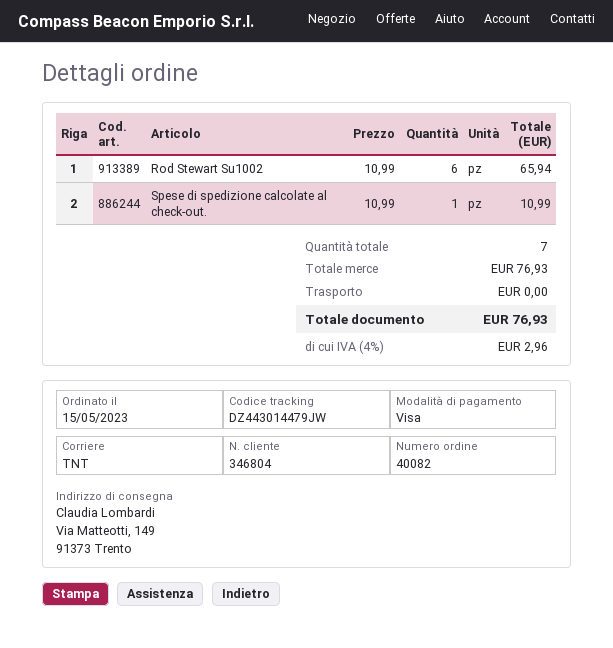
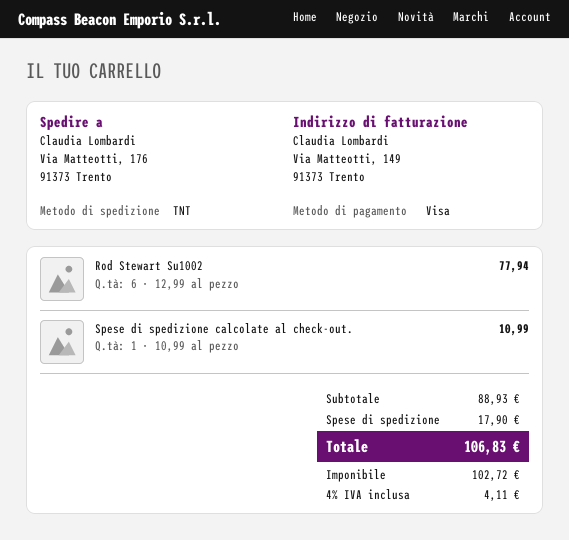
ship to: Via Matteotti, 149, 91373 Trento -> Via Matteotti, 176, 91373 Trento
Rod Stewart Su1002: 6 x 10.99 = 65.94 -> 6 x 12.99 = 77.94
subtotal: 76.93 -> 88.93
shipping: 0.00 -> 17.90
tax: 4% = 2.96 -> 4% = 4.11
total: 76.93 -> 106.83

